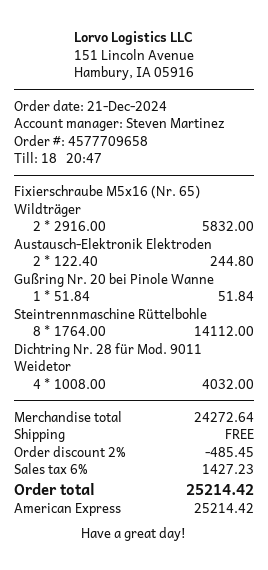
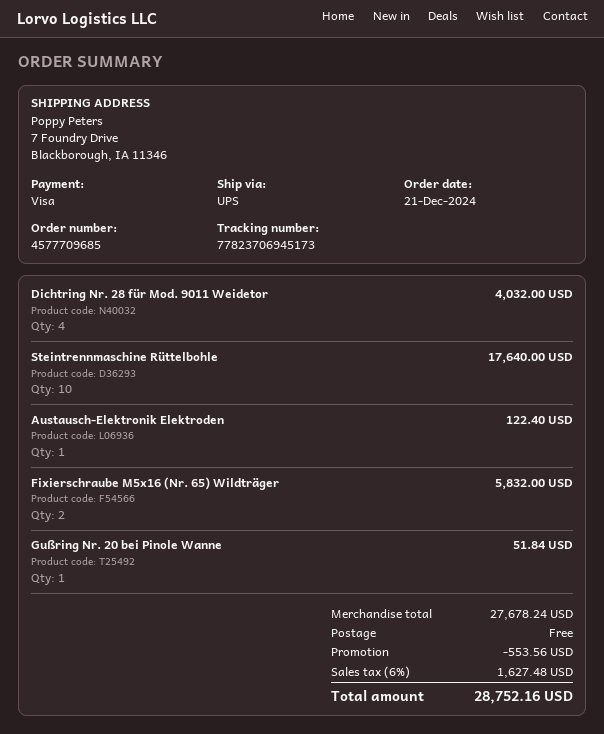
order number: 4577709658 -> 4577709685
payment method: American Express -> Visa
Austausch-Elektronik Elektroden: 2 for 244.80 -> 1 for 122.40
Steintrennmaschine Rüttelbohle: 8 for 14112.00 -> 10 for 17640.00
subtotal: 24272.64 -> 27678.24
discount: 485.45 -> 553.56
tax: 6% = 1427.23 -> 6% = 1627.48
total: 25214.42 -> 28752.16

